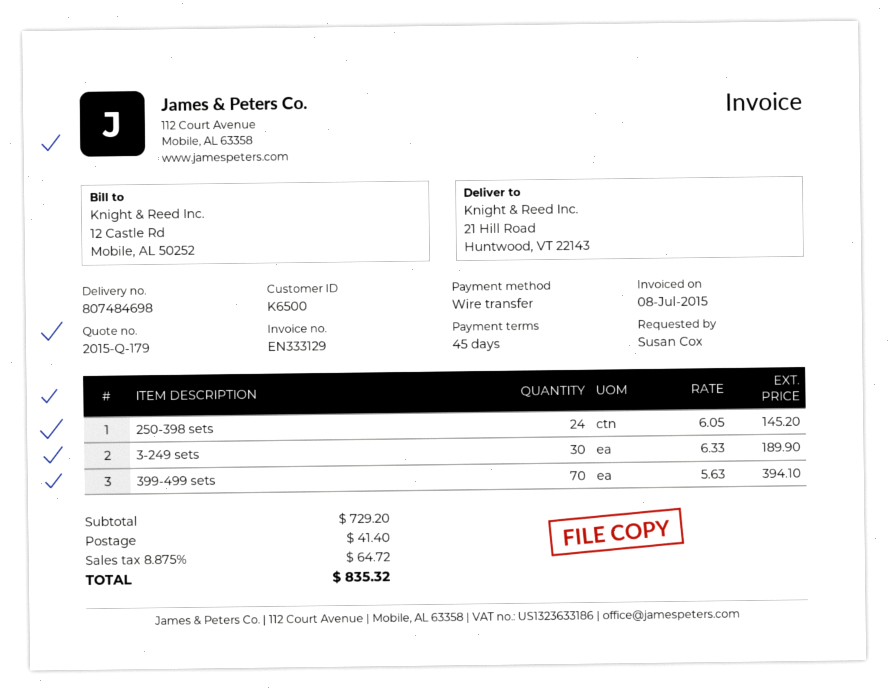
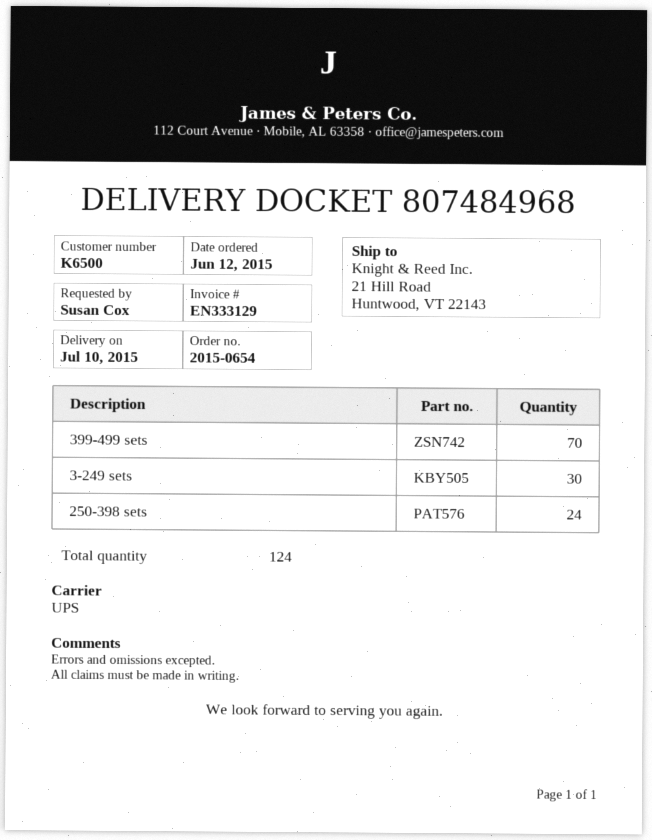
delivery note number: 807484698 -> 807484968

